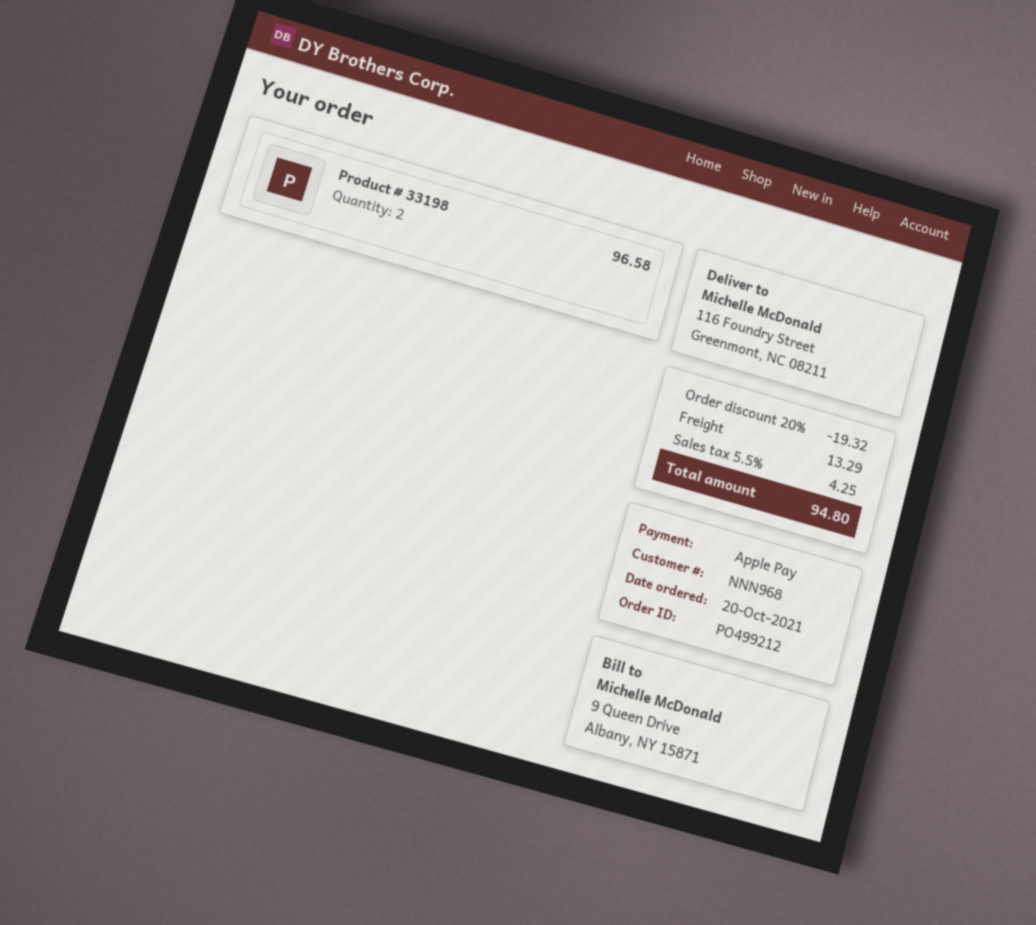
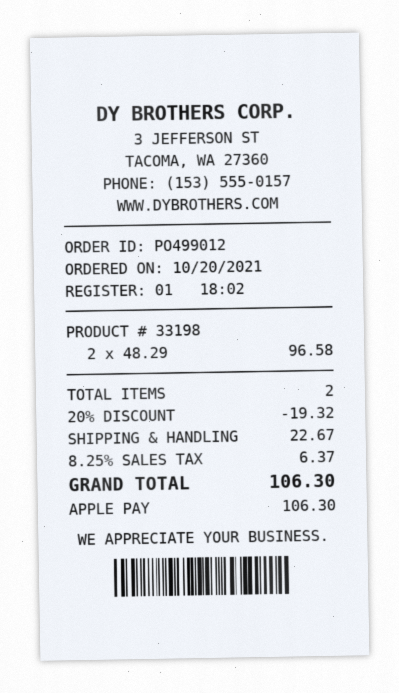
order number: PO499212 -> PO499012
shipping: 13.29 -> 22.67
tax: 5.5% = 4.25 -> 8.25% = 6.37
total: 94.80 -> 106.30

